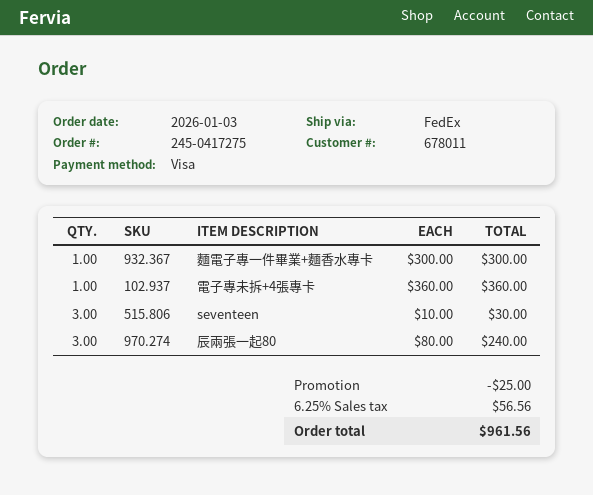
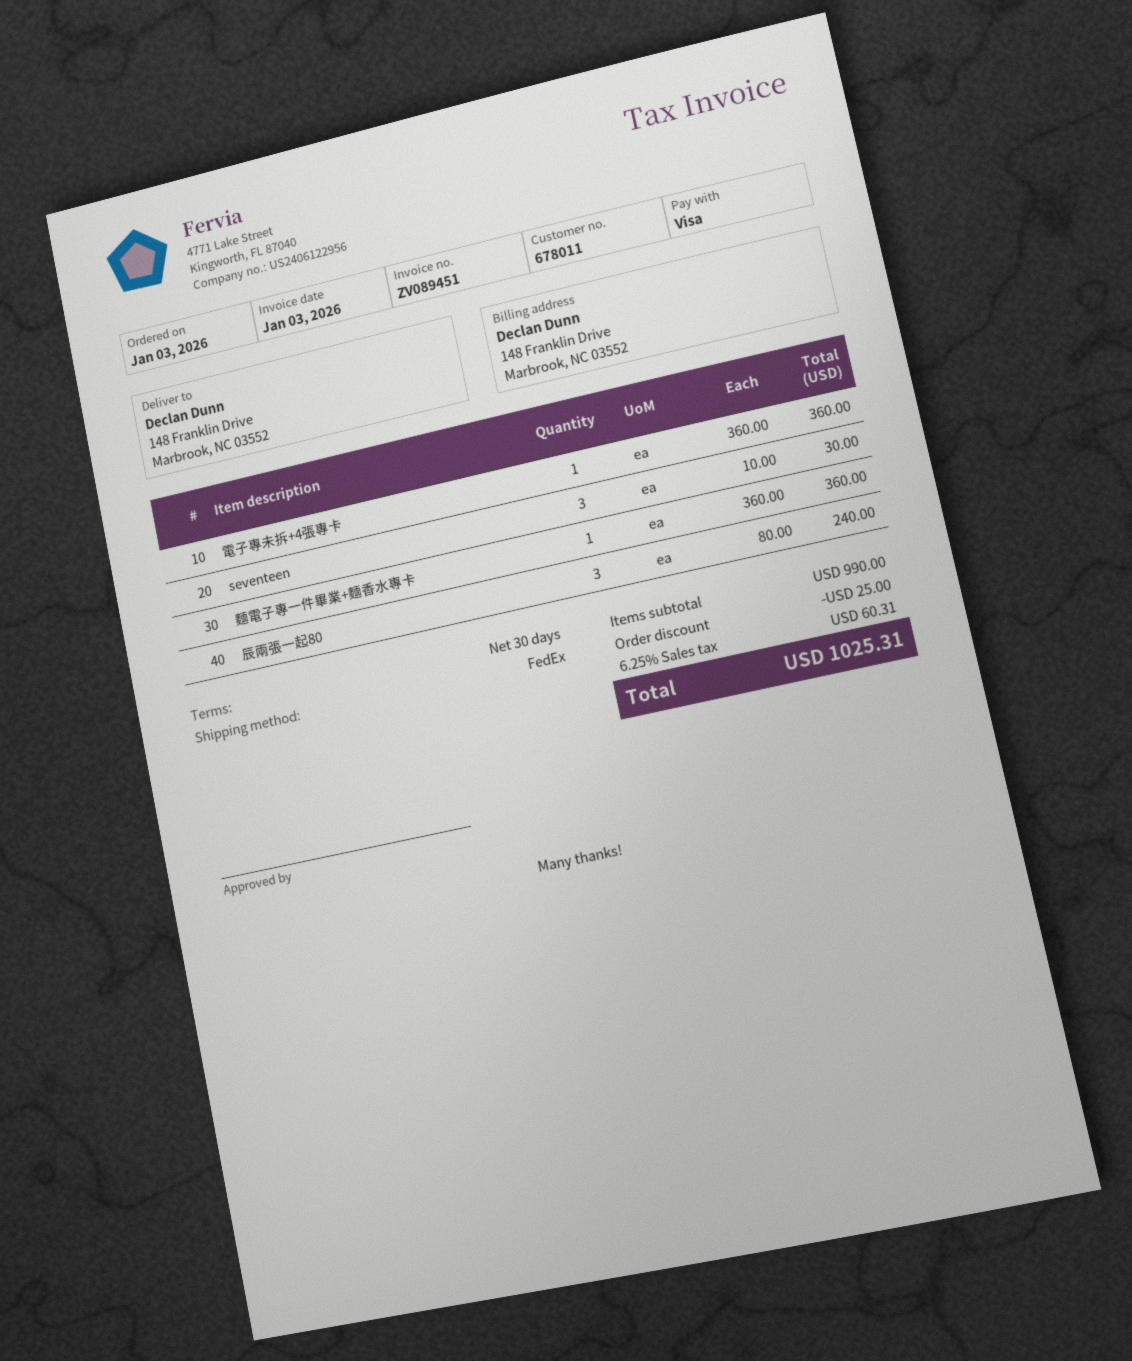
麵電子專一件畢業+麵香水專卡: 1 x 300.00 = 300.00 -> 1 x 360.00 = 360.00
tax: 6.25% = 56.56 -> 6.25% = 60.31
total: 961.56 -> 1025.31

